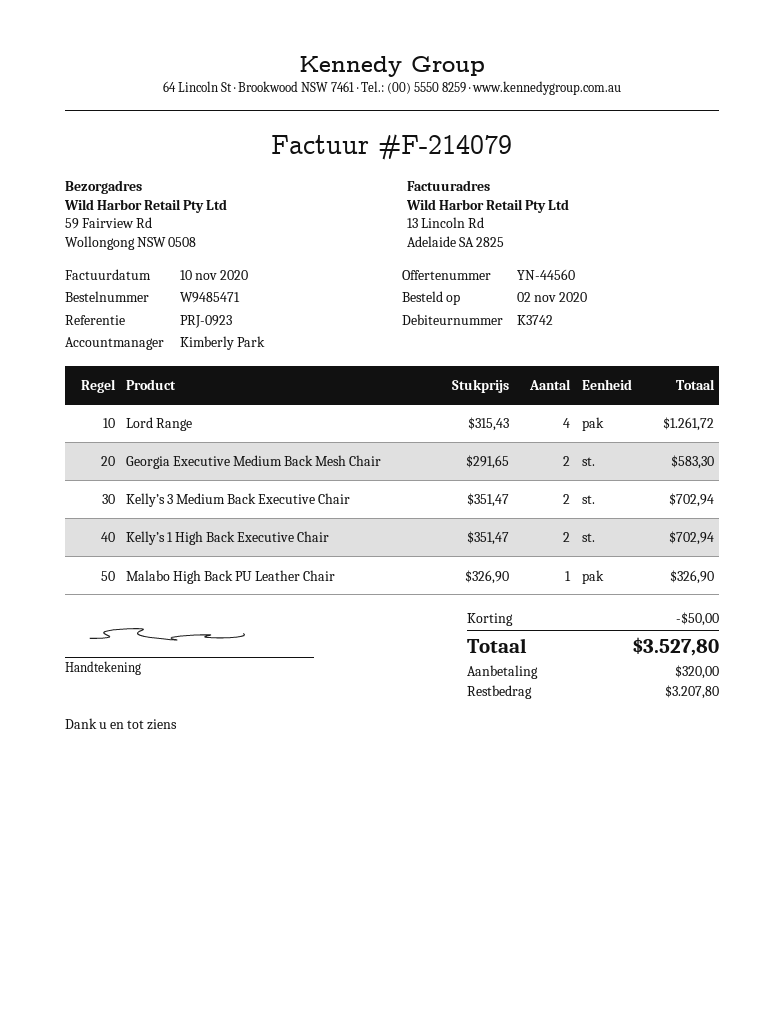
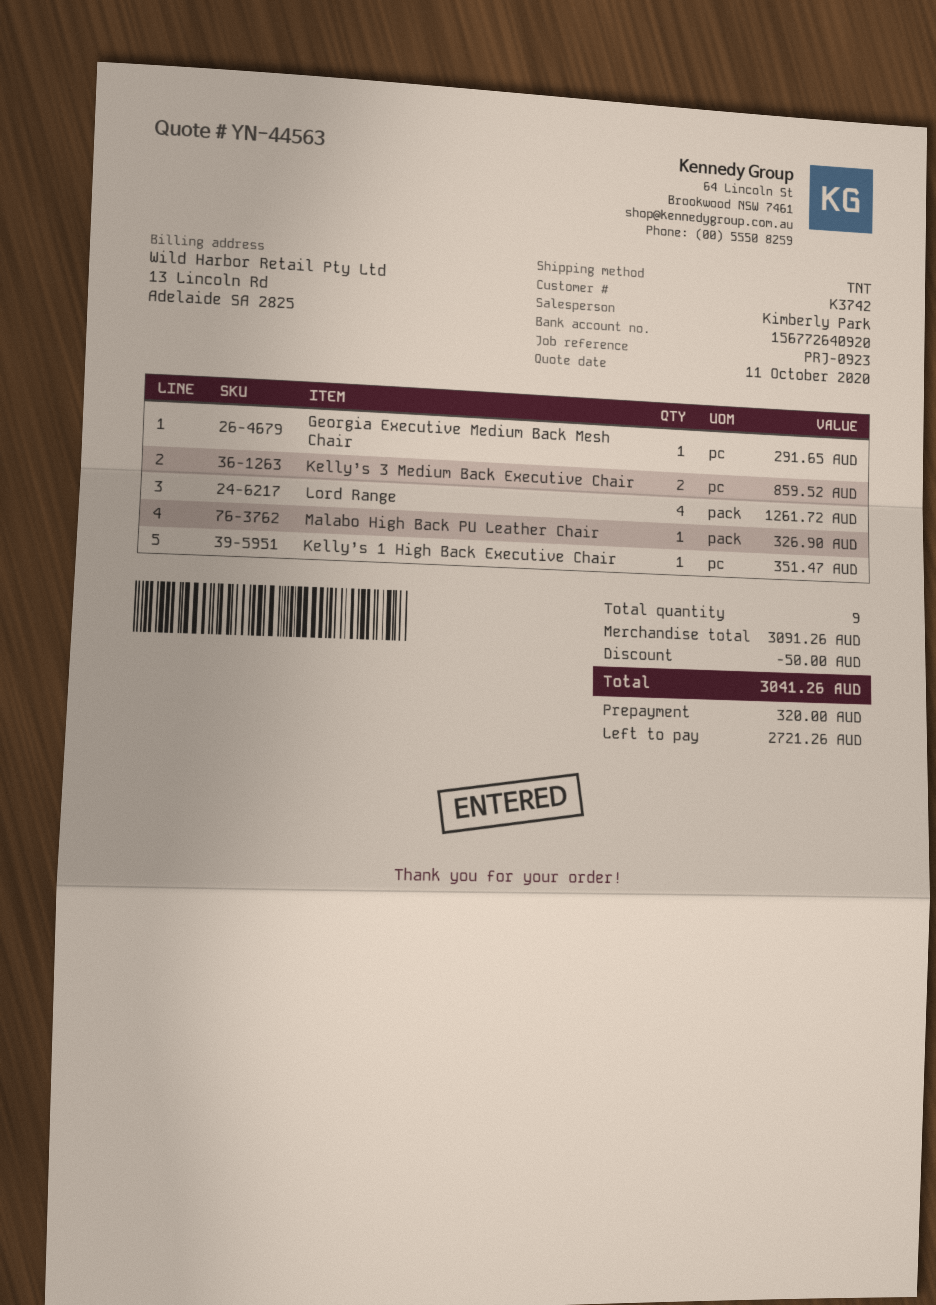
quote number: YN-44560 -> YN-44563
Georgia Executive Medium Back Mesh Chair: 2 for 583.30 -> 1 for 291.65
Kelly’s 3 Medium Back Executive Chair: 2 for 702.94 -> 2 for 859.52
Kelly’s 1 High Back Executive Chair: 2 for 702.94 -> 1 for 351.47
total: 3527.80 -> 3041.26
balance: 3207.80 -> 2721.26

